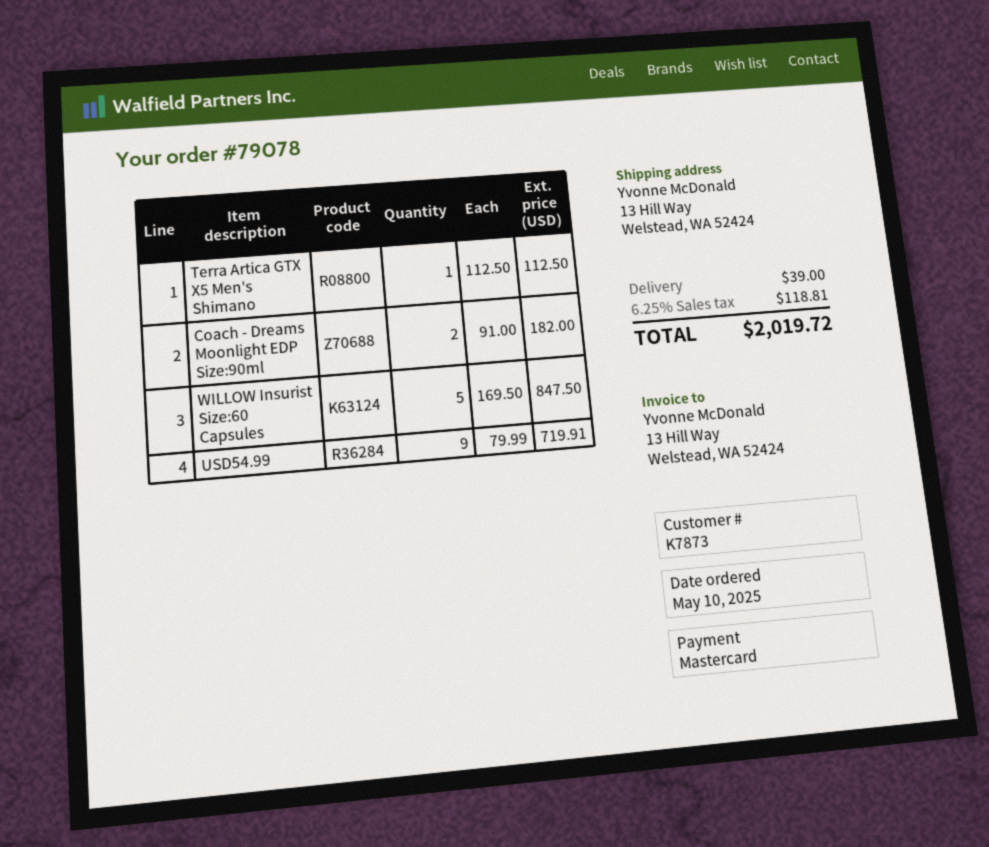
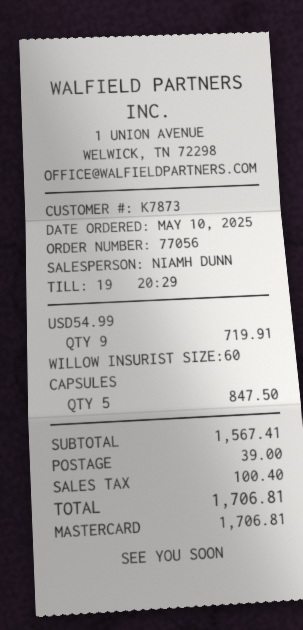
order number: 79078 -> 77056
Terra Artica GTX X5 Men's Shimano: 1 for 112.50 -> none
Coach - Dreams Moonlight EDP Size:90ml: 2 for 182.00 -> none
tax: 118.81 -> 100.40
total: 2019.72 -> 1706.81

